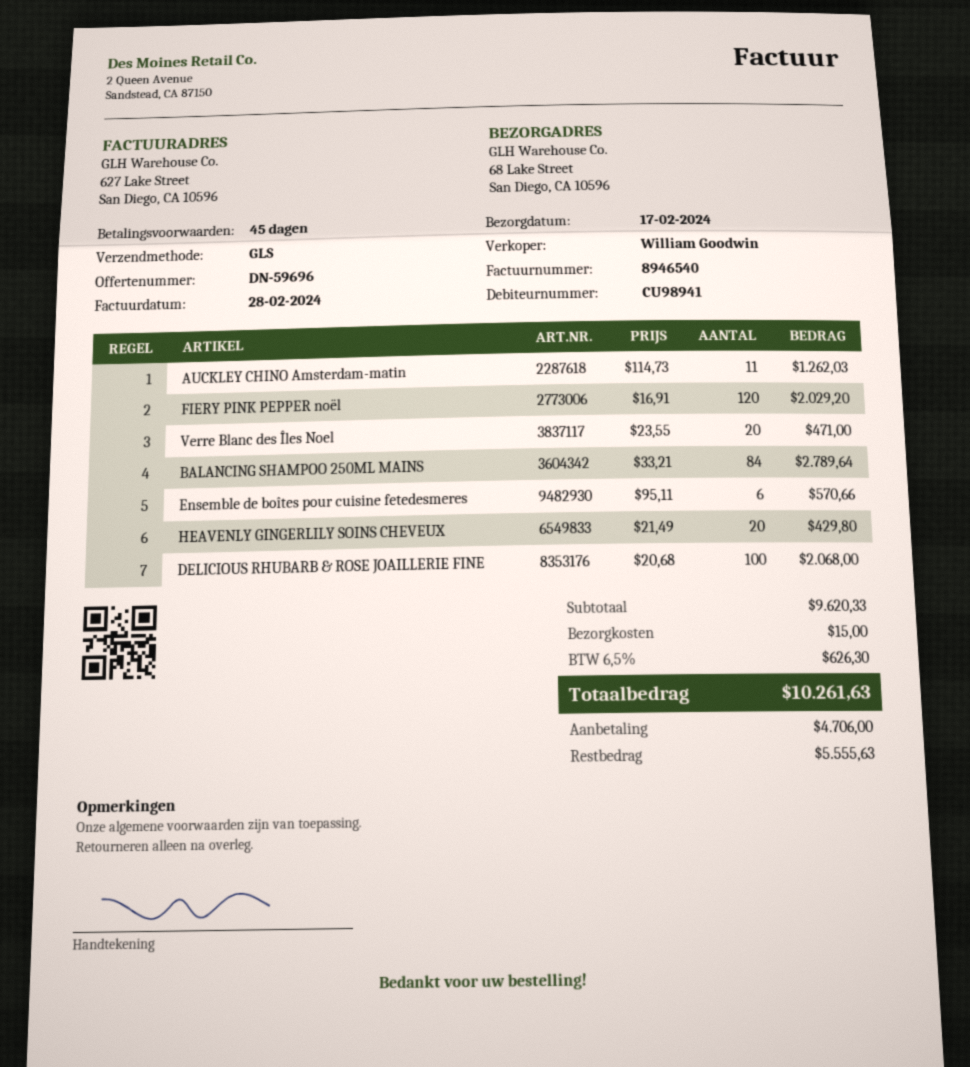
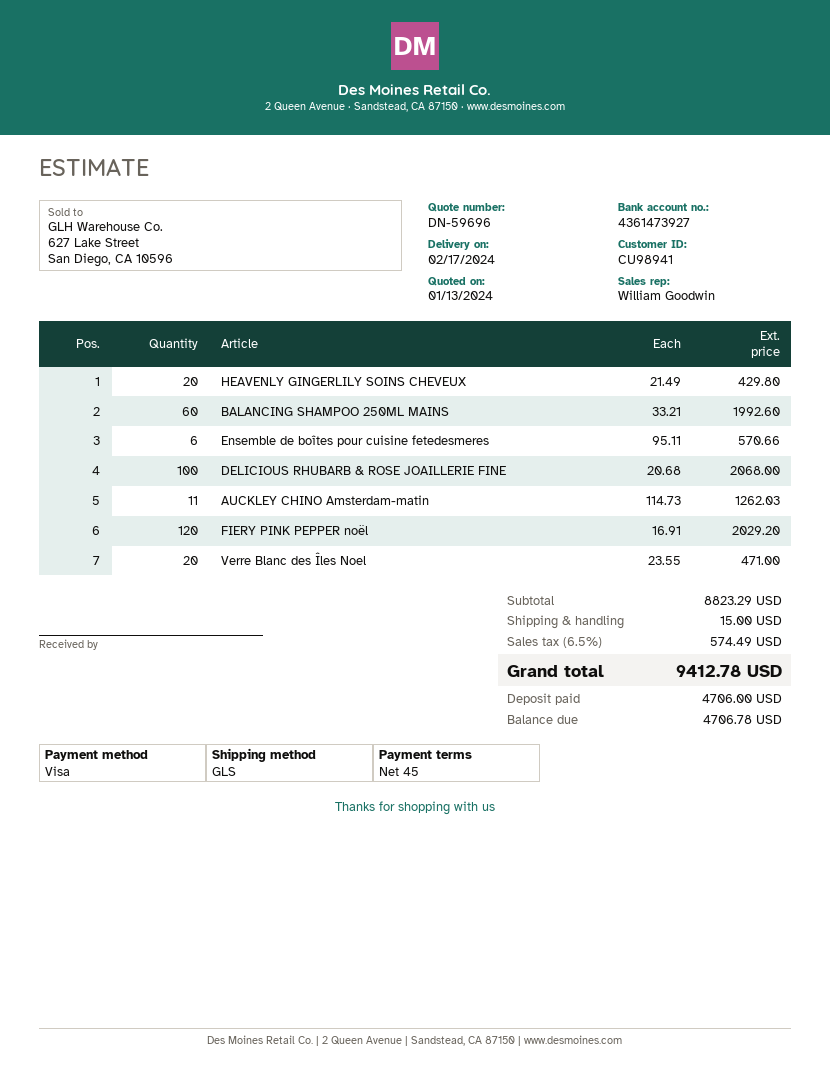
BALANCING SHAMPOO 250ML MAINS: 84 x 33.21 = 2789.64 -> 60 x 33.21 = 1992.60
subtotal: 9620.33 -> 8823.29
tax: 6.5% = 626.30 -> 6.5% = 574.49
total: 10261.63 -> 9412.78
balance: 5555.63 -> 4706.78

